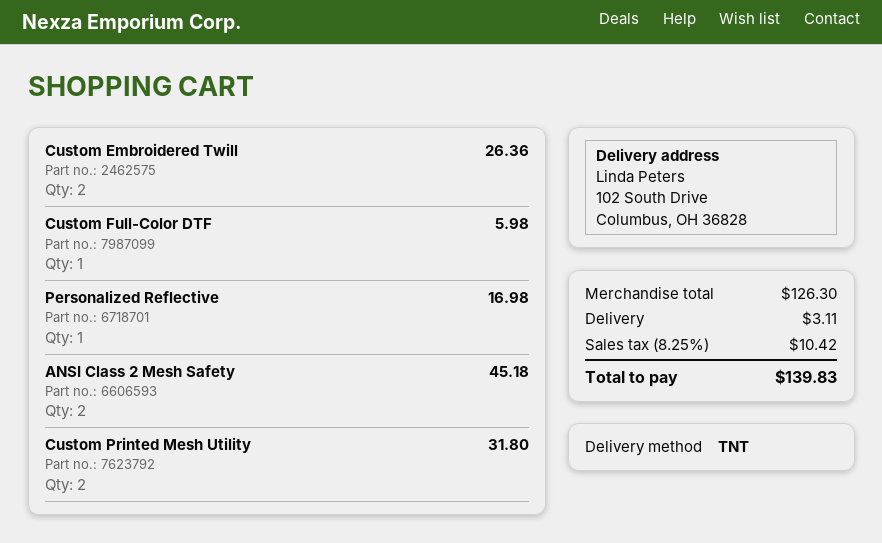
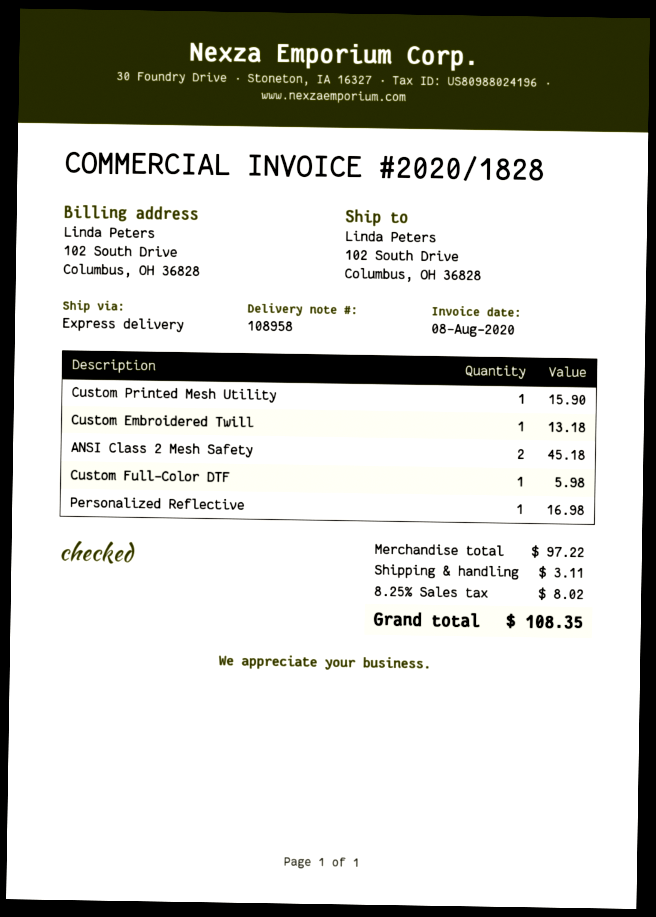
shipping method: TNT -> express
Custom Embroidered Twill: 2 for 26.36 -> 1 for 13.18
Custom Printed Mesh Utility: 2 for 31.80 -> 1 for 15.90
subtotal: 126.30 -> 97.22
tax: 8.25% = 10.42 -> 8.25% = 8.02
total: 139.83 -> 108.35

